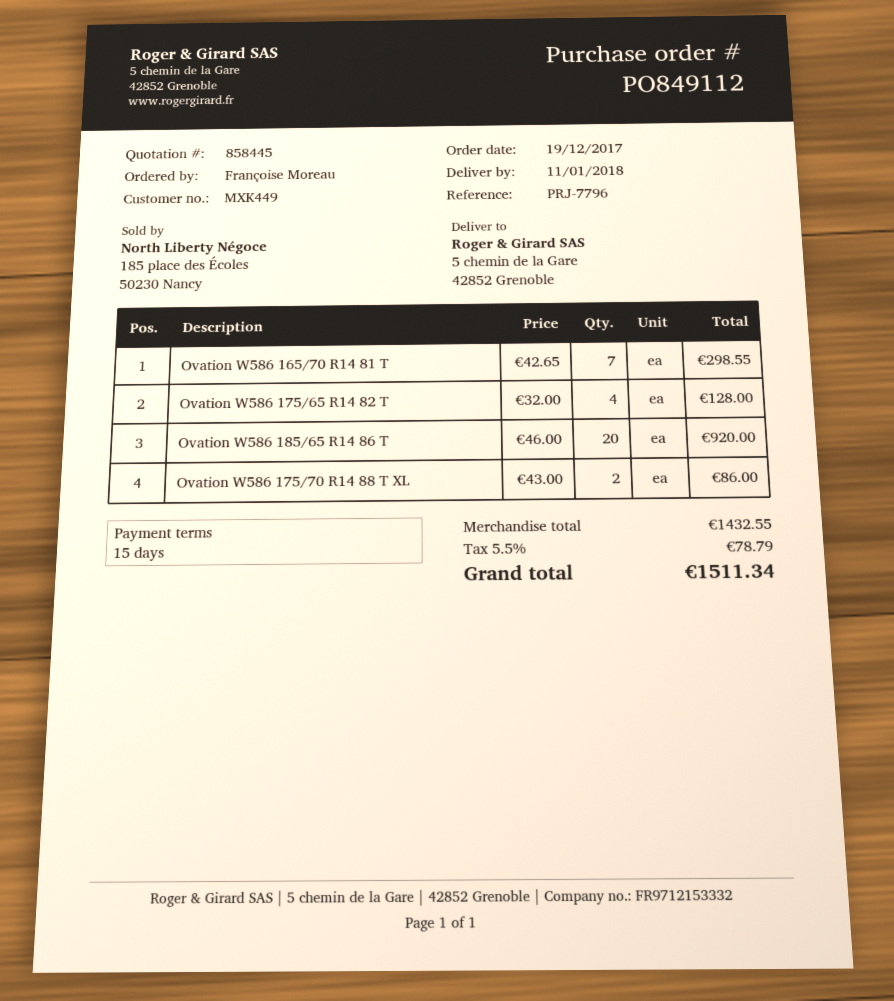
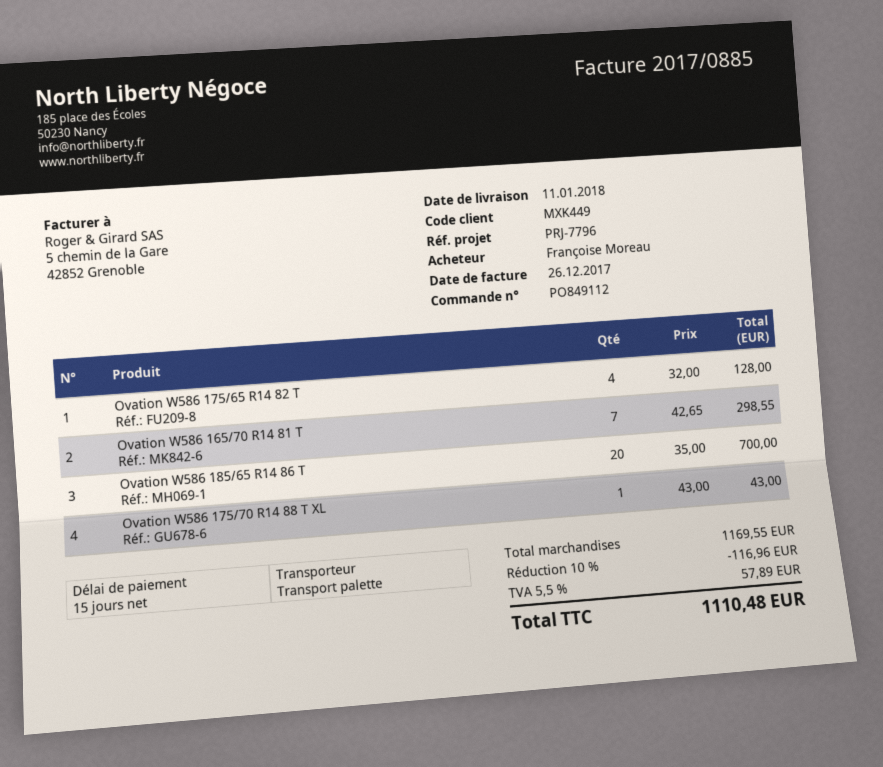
Ovation W586 185/65 R14 86 T: 20 x 46.00 = 920.00 -> 20 x 35.00 = 700.00
Ovation W586 175/70 R14 88 T XL: 2 x 43.00 = 86.00 -> 1 x 43.00 = 43.00
subtotal: 1432.55 -> 1169.55
discount: none -> 10% = 116.96
tax: 5.5% = 78.79 -> 5.5% = 57.89
total: 1511.34 -> 1110.48

